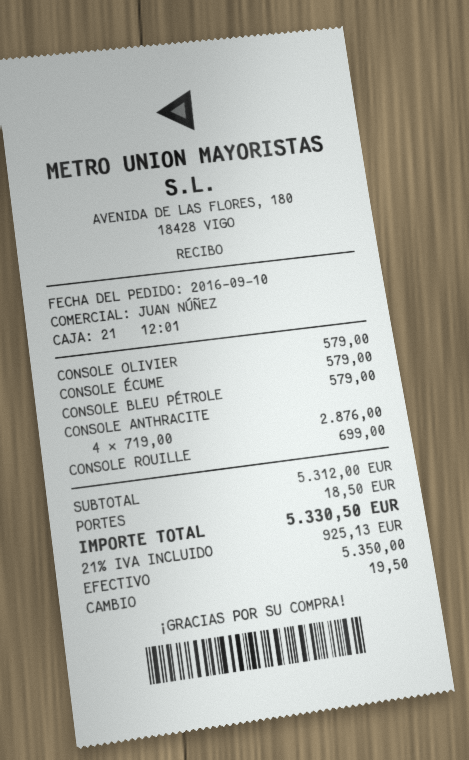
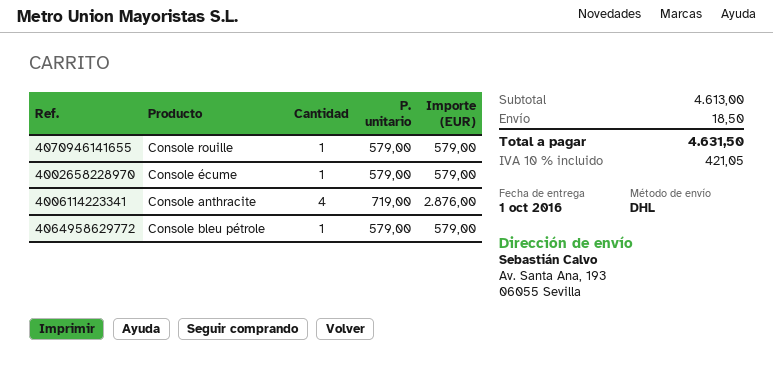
CONSOLE OLIVIER: 1 x 579.00 = 579.00 -> none
CONSOLE ROUILLE: 1 x 699.00 = 699.00 -> 1 x 579.00 = 579.00
subtotal: 5312.00 -> 4613.00
tax: 21% = 925.13 -> 10% = 421.05
total: 5330.50 -> 4631.50

